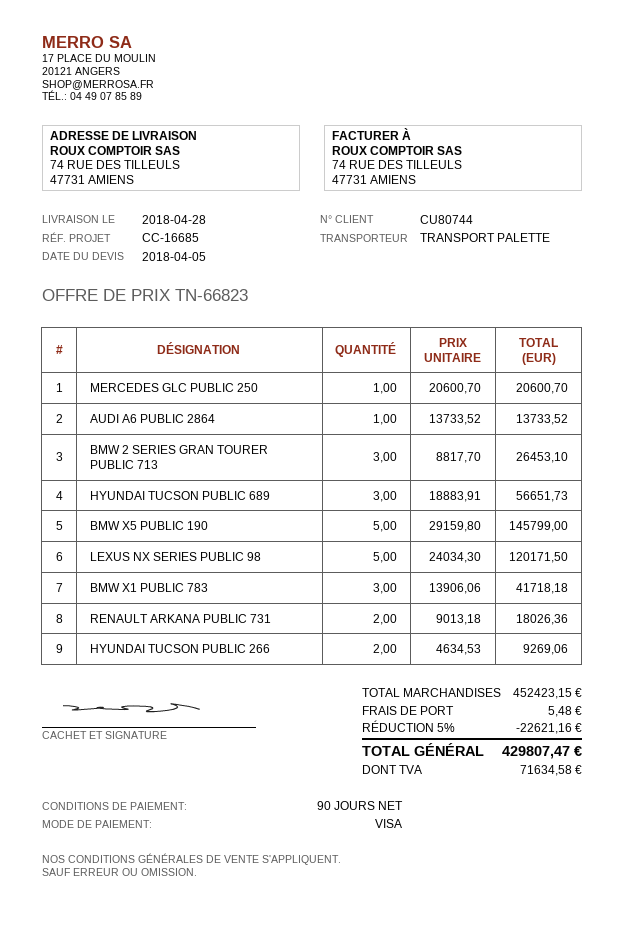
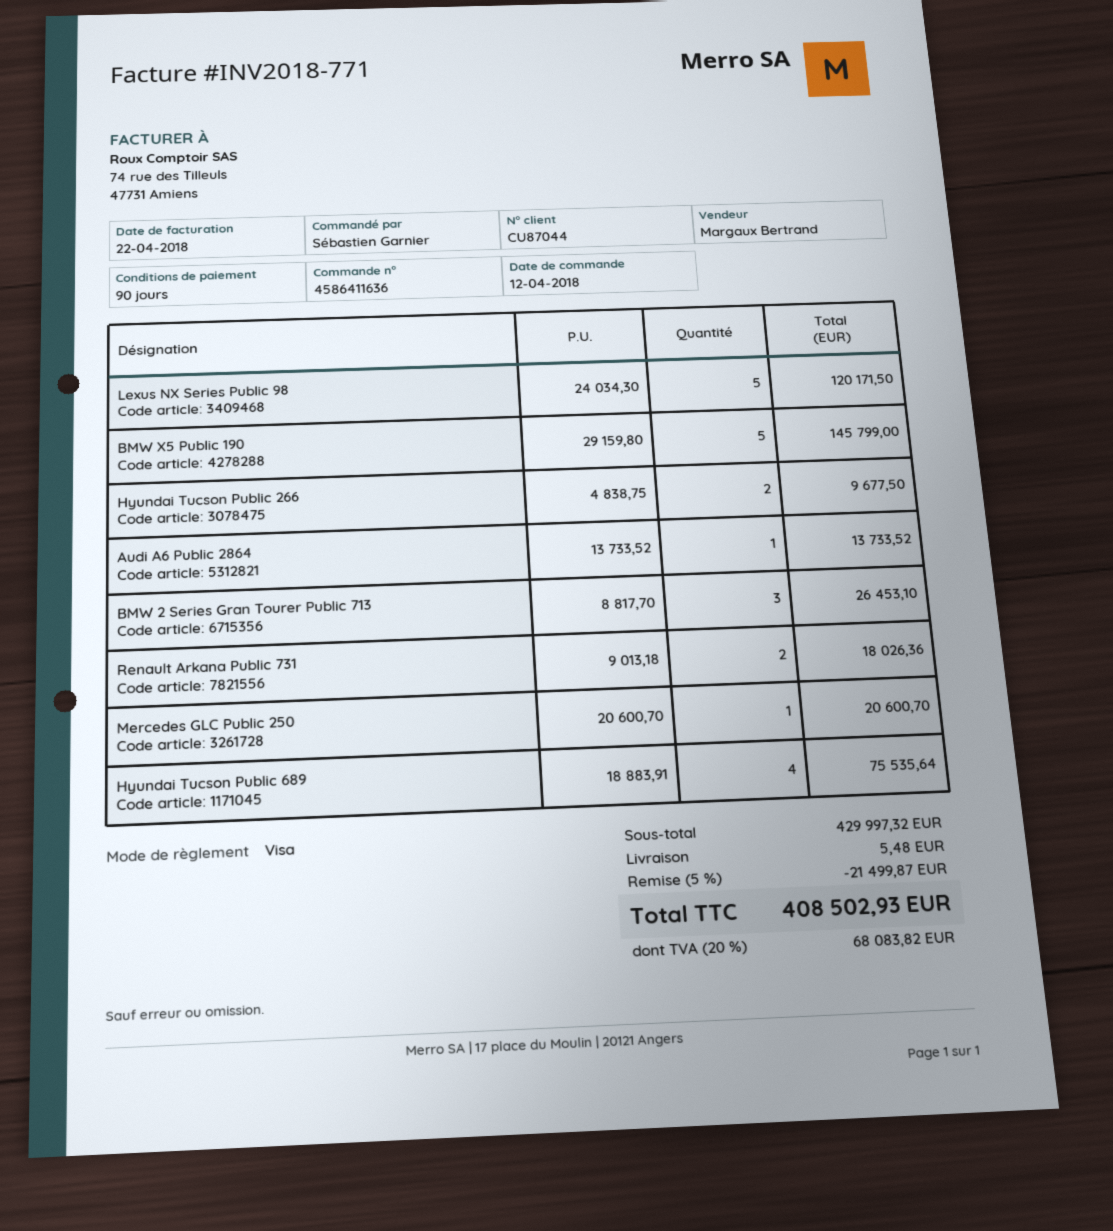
customer number: CU80744 -> CU87044
HYUNDAI TUCSON PUBLIC 689: 3 x 18883.91 = 56651.73 -> 4 x 18883.91 = 75535.64
BMW X1 PUBLIC 783: 3 x 13906.06 = 41718.18 -> none
HYUNDAI TUCSON PUBLIC 266: 2 x 4634.53 = 9269.06 -> 2 x 4838.75 = 9677.50
subtotal: 452423.15 -> 429997.32
discount: 5% = 22621.16 -> 5% = 21499.87
tax: 71634.58 -> 68083.82
total: 429807.47 -> 408502.93

